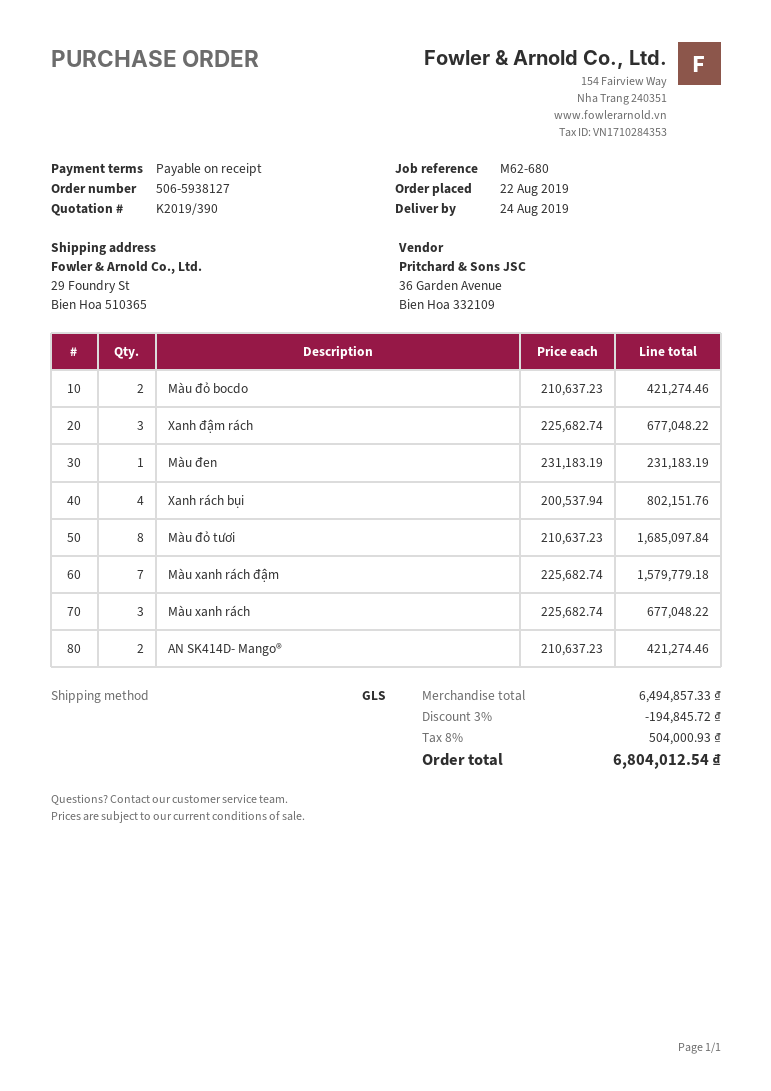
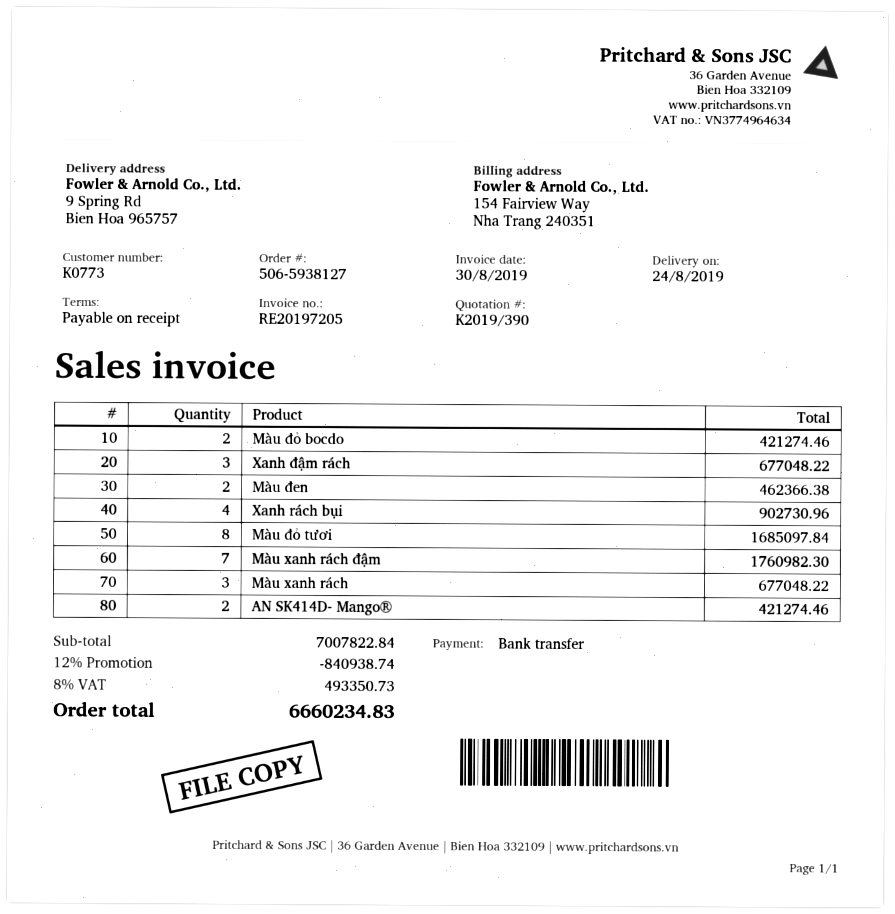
ship to: 29 Foundry St, Bien Hoa 510365 -> 9 Spring Rd, Bien Hoa 965757
Màu đen: 1 for 231183.19 -> 2 for 462366.38
Xanh rách bụi: 4 for 802151.76 -> 4 for 902730.96
Màu xanh rách đậm: 7 for 1579779.18 -> 7 for 1760982.30
subtotal: 6494857.33 -> 7007822.84
discount: 3% = 194845.72 -> 12% = 840938.74
tax: 8% = 504000.93 -> 8% = 493350.73
total: 6804012.54 -> 6660234.83

